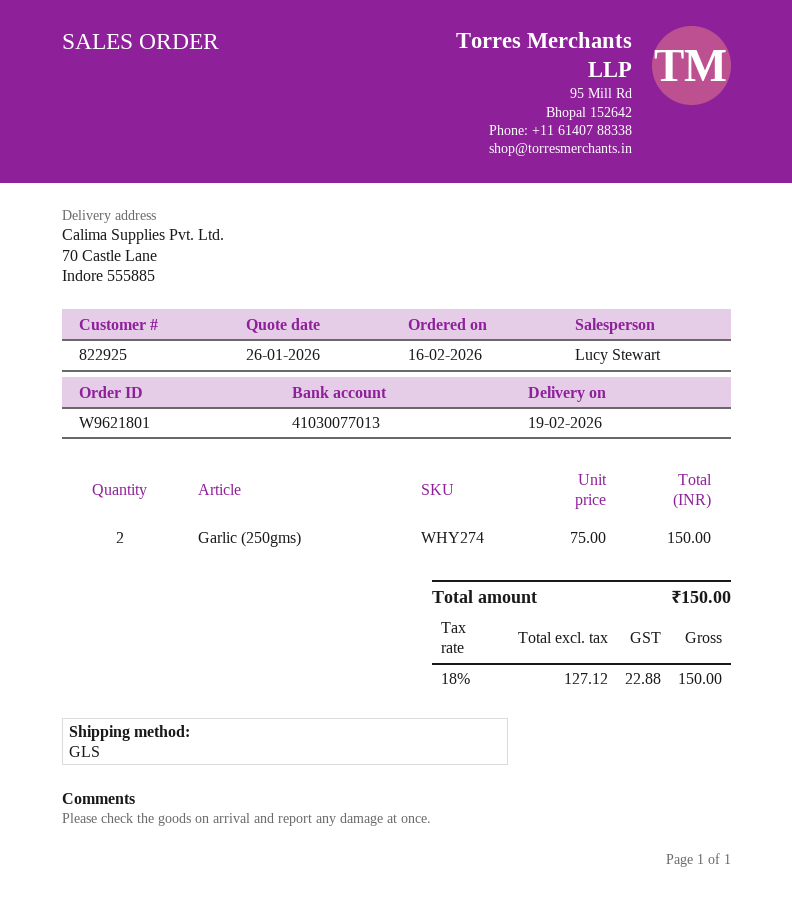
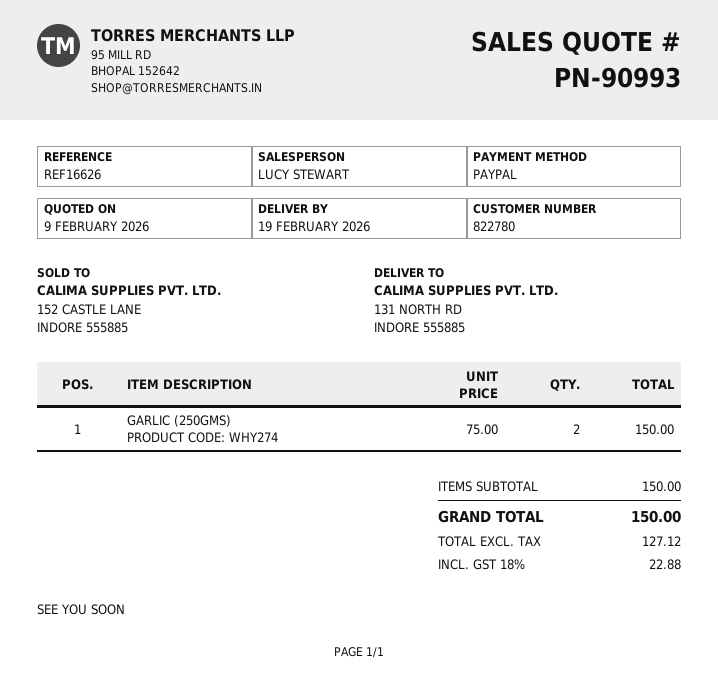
quote date: 2026-01-26 -> 2026-02-09
customer number: 822925 -> 822780
ship to: 70 Castle Lane, Indore 555885 -> 131 NORTH RD, INDORE 555885

